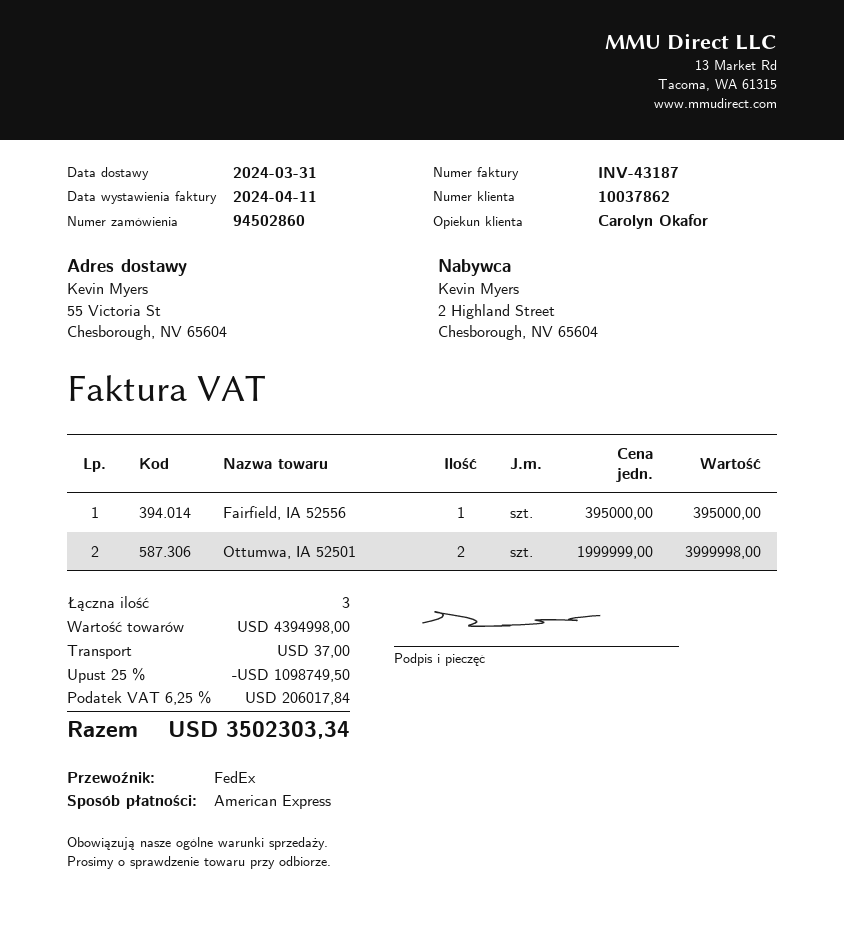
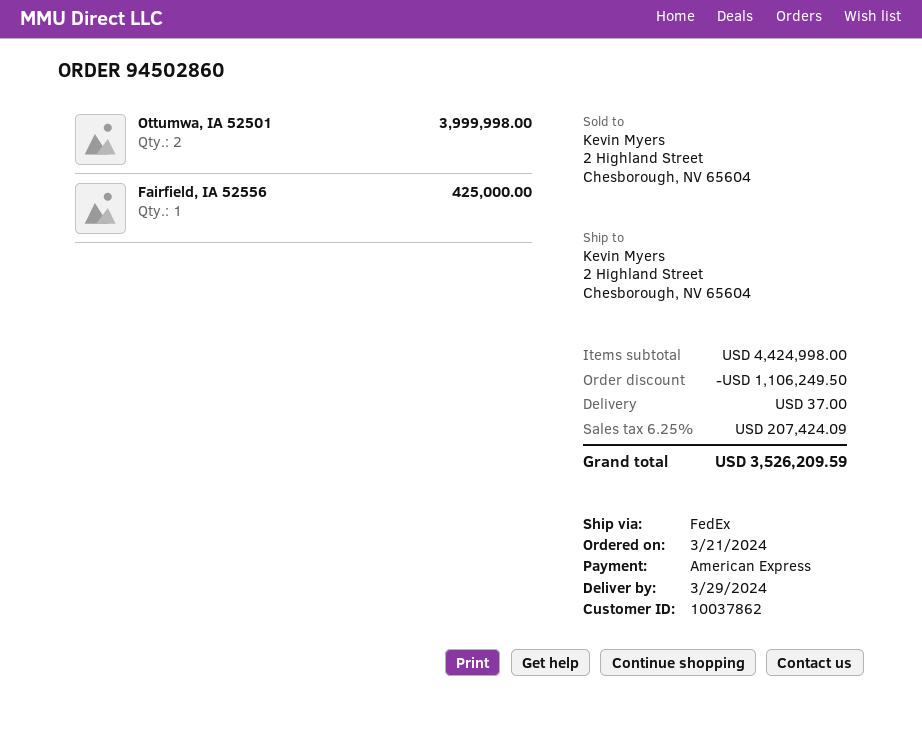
delivery date: 2024-03-31 -> 2024-03-29
ship to: 55 Victoria St, Chesborough, NV 65604 -> 2 Highland Street, Chesborough, NV 65604
Fairfield, IA 52556: 1 for 395000.00 -> 1 for 425000.00
subtotal: 4394998.00 -> 4424998.00
discount: 1098749.50 -> 1106249.50
tax: 6.25% = 206017.84 -> 6.25% = 207424.09
total: 3502303.34 -> 3526209.59

